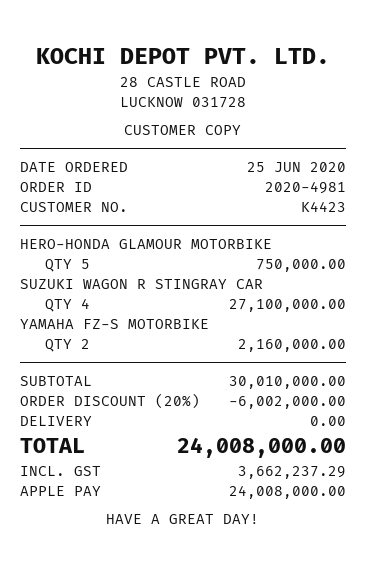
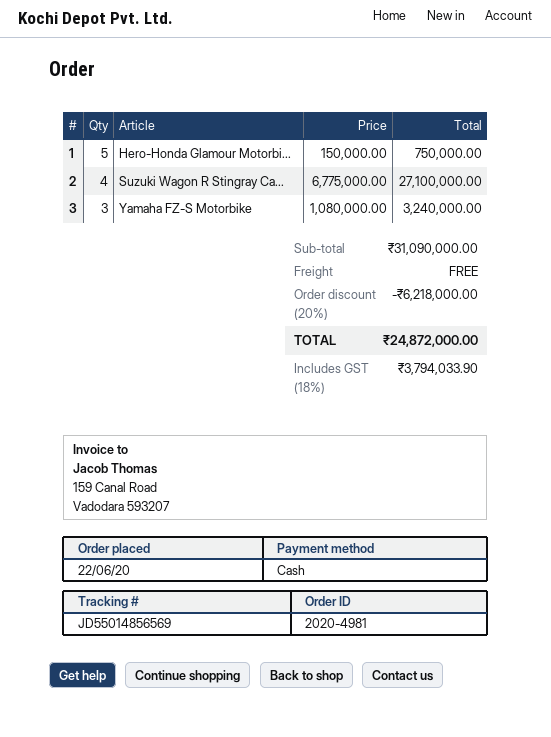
order date: 2020-06-25 -> 2020-06-22
payment method: Apple Pay -> cash
YAMAHA FZ-S MOTORBIKE: 2 for 2160000.00 -> 3 for 3240000.00
subtotal: 30010000.00 -> 31090000.00
discount: 20% = 6002000.00 -> 20% = 6218000.00
tax: 3662237.29 -> 3794033.90
total: 24008000.00 -> 24872000.00

